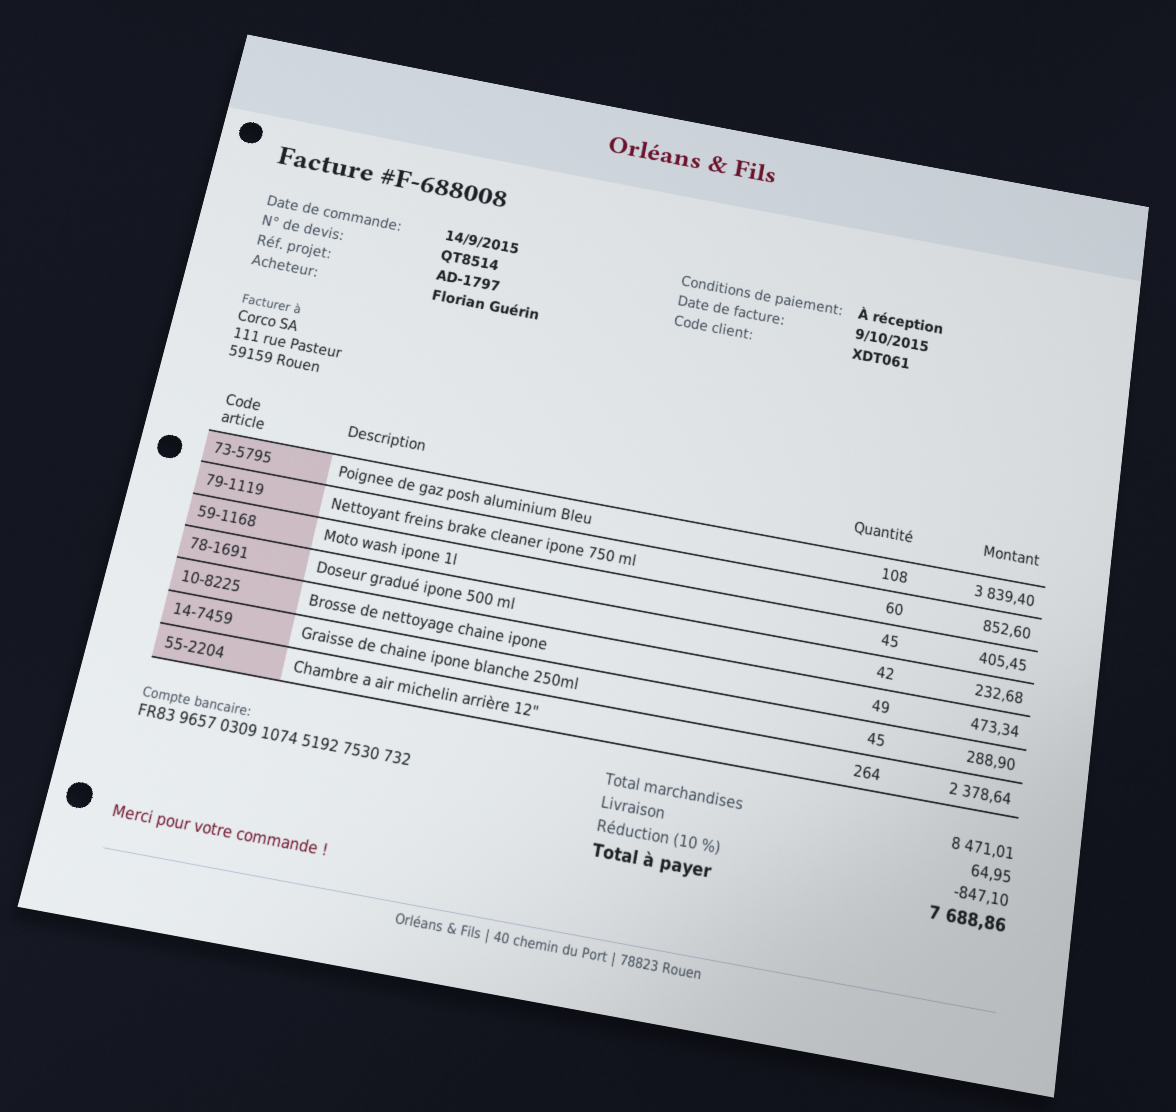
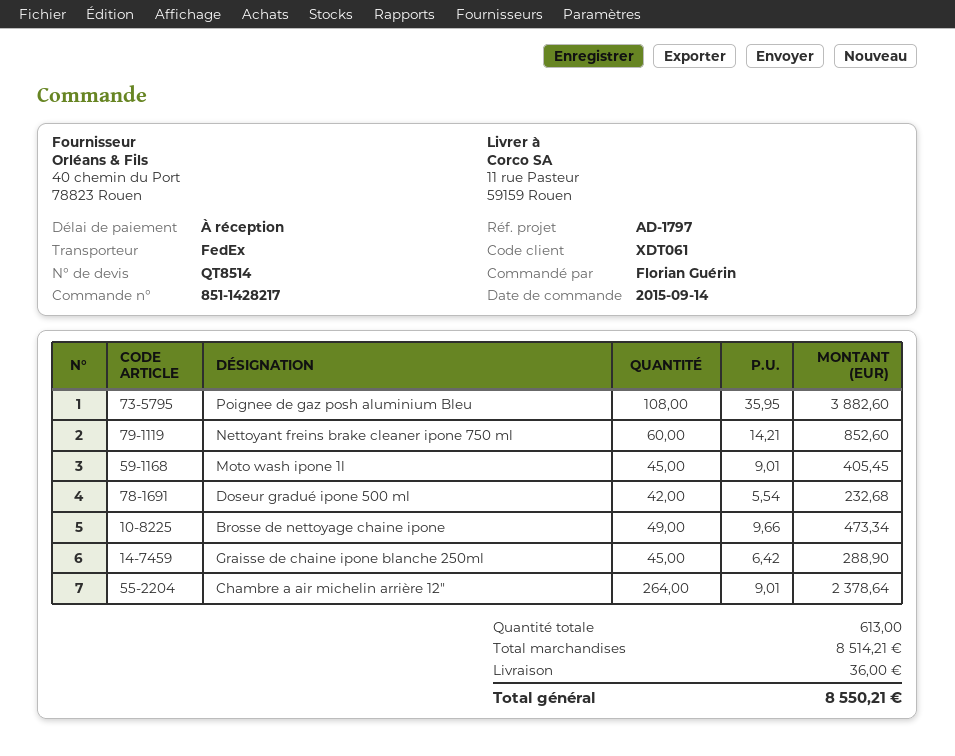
Poignee de gaz posh aluminium Bleu: 108 for 3839.40 -> 108 for 3882.60
subtotal: 8471.01 -> 8514.21
discount: 10% = 847.10 -> none
shipping: 64.95 -> 36.00
total: 7688.86 -> 8550.21

